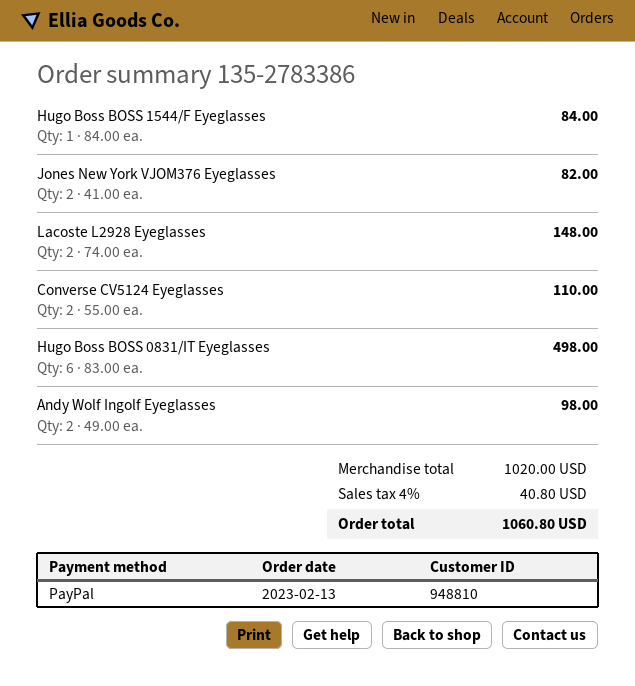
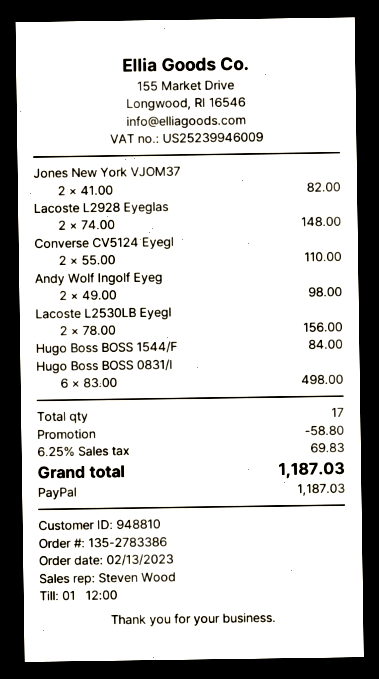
Lacoste L2530LB Eyegl: none -> 2 x 78.00 = 156.00
discount: none -> 58.80
tax: 4% = 40.80 -> 6.25% = 69.83
total: 1060.80 -> 1187.03

